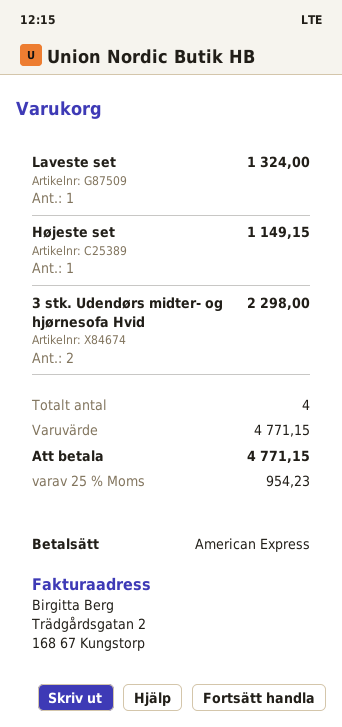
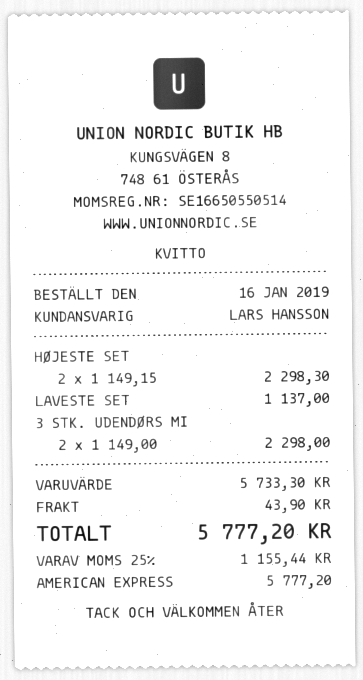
Laveste set: 1 for 1324.00 -> 1 for 1137.00
Højeste set: 1 for 1149.15 -> 2 for 2298.30
subtotal: 4771.15 -> 5733.30
shipping: none -> 43.90
tax: 25% = 954.23 -> 25% = 1155.44
total: 4771.15 -> 5777.20

